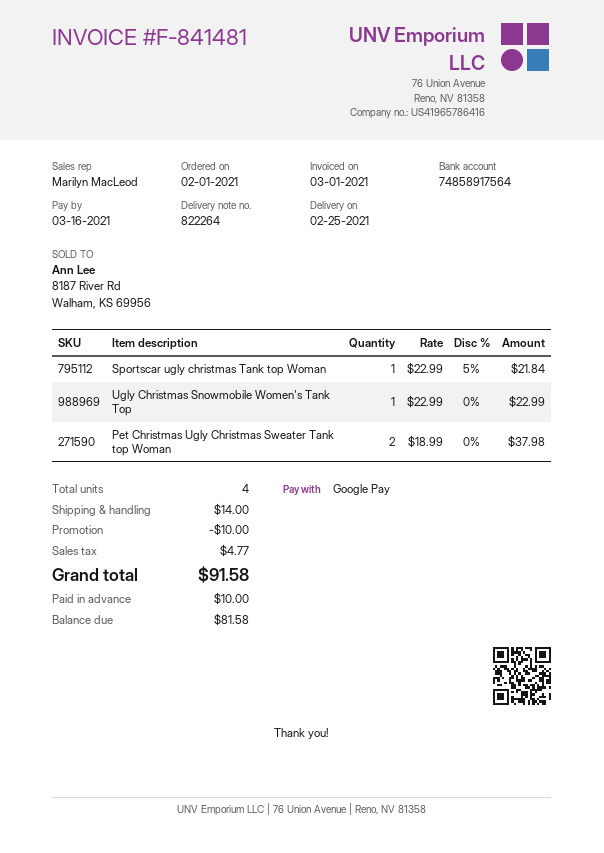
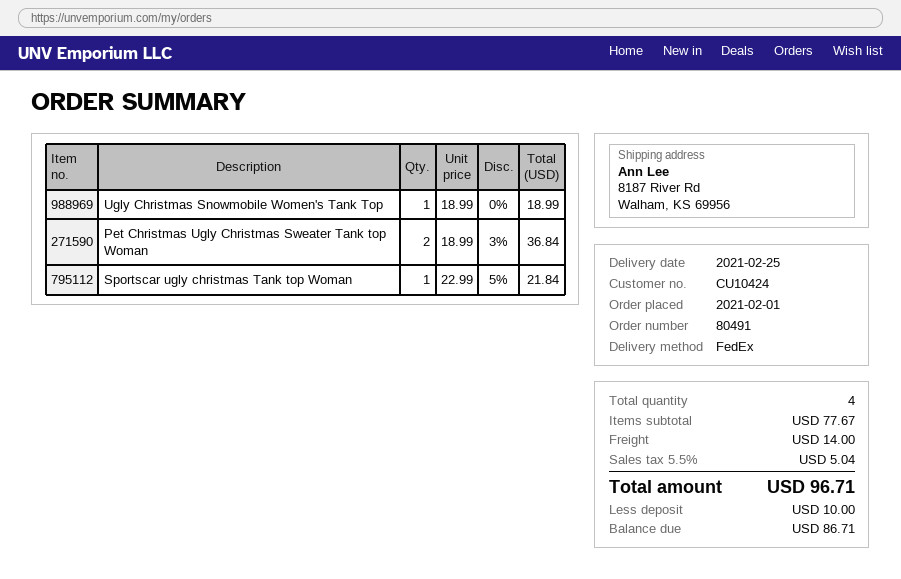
Ugly Christmas Snowmobile Women's Tank Top: 1 x 22.99 = 22.99 -> 1 x 18.99 = 18.99
Pet Christmas Ugly Christmas Sweater Tank top Woman: 2 x 18.99 = 37.98 -> 2 x 18.99 - 3% = 36.84
discount: 10.00 -> none
tax: 4.77 -> 5.04
total: 91.58 -> 96.71
balance: 81.58 -> 86.71

